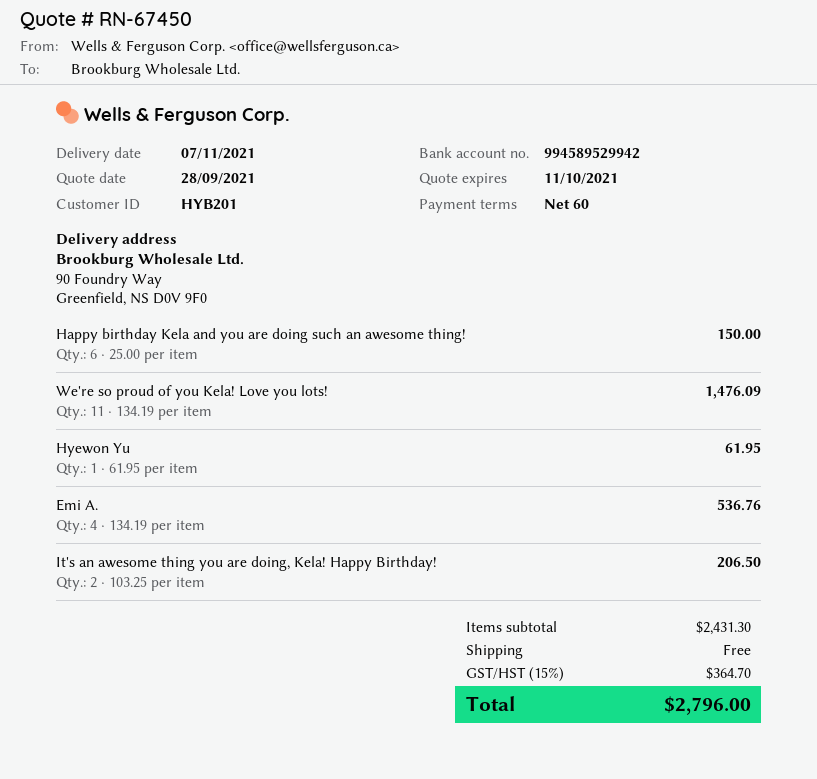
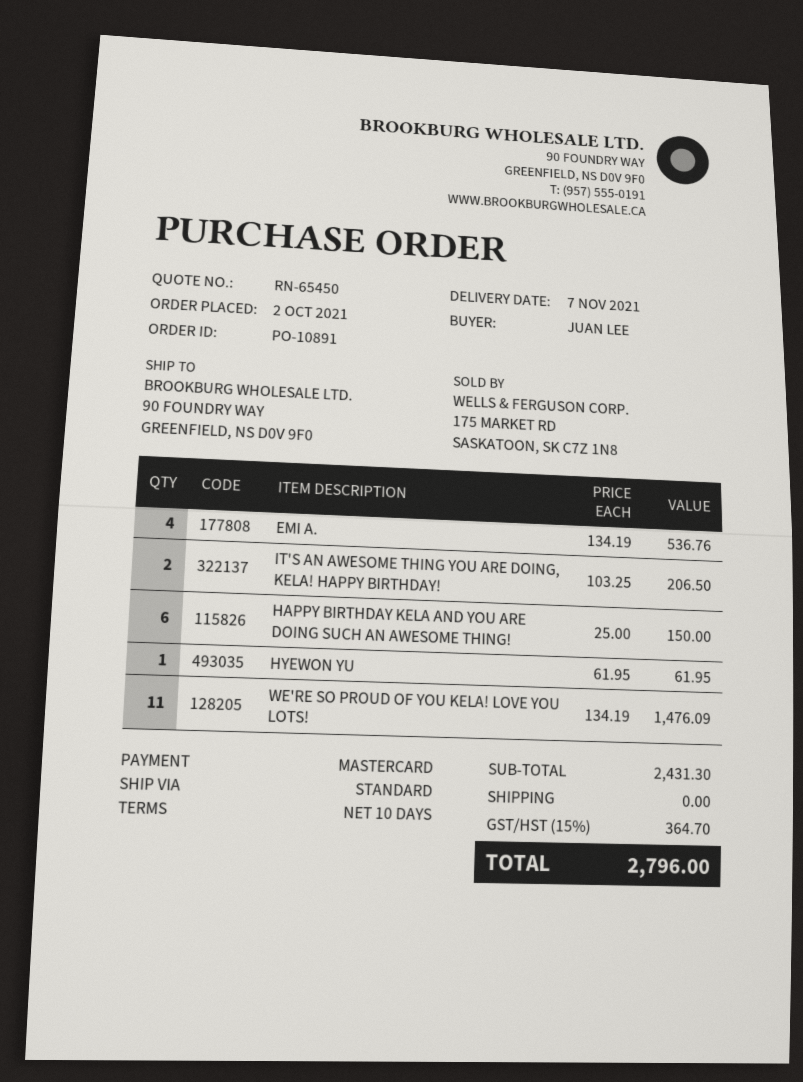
quote number: RN-67450 -> RN-65450
payment terms: 60 days -> 10 days

